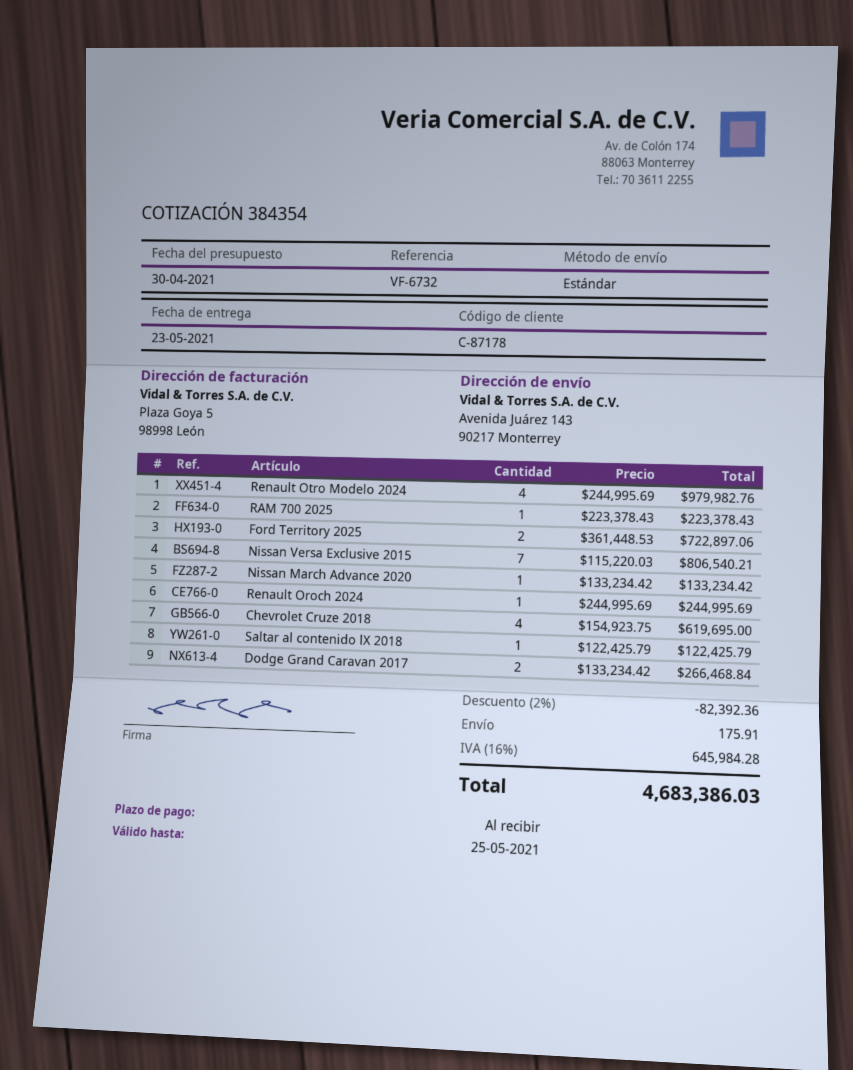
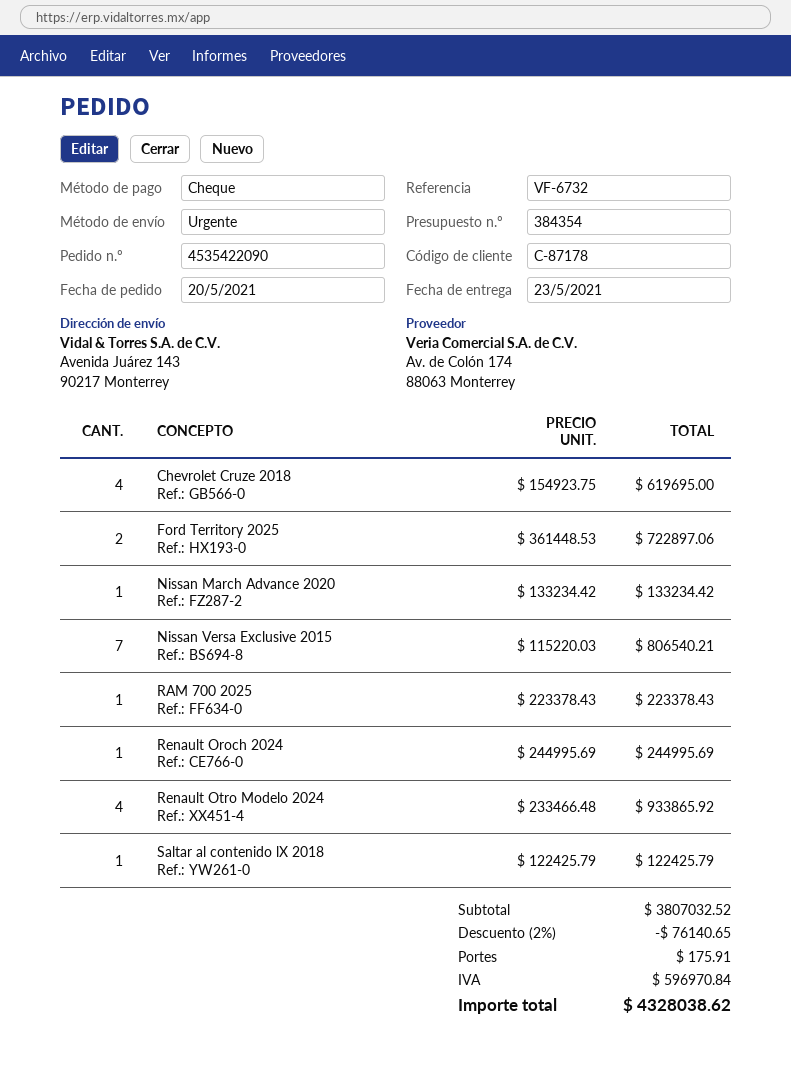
shipping method: standard -> express
Renault Otro Modelo 2024: 4 x 244995.69 = 979982.76 -> 4 x 233466.48 = 933865.92
Dodge Grand Caravan 2017: 2 x 133234.42 = 266468.84 -> none
discount: 2% = 82392.36 -> 2% = 76140.65
tax: 645984.28 -> 596970.84
total: 4683386.03 -> 4328038.62

